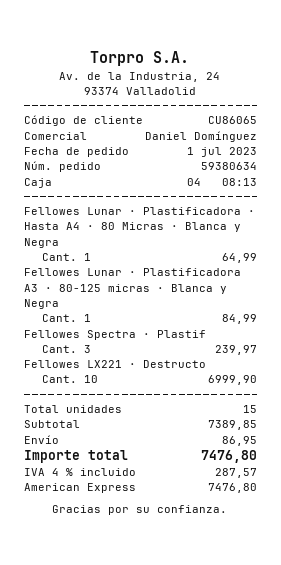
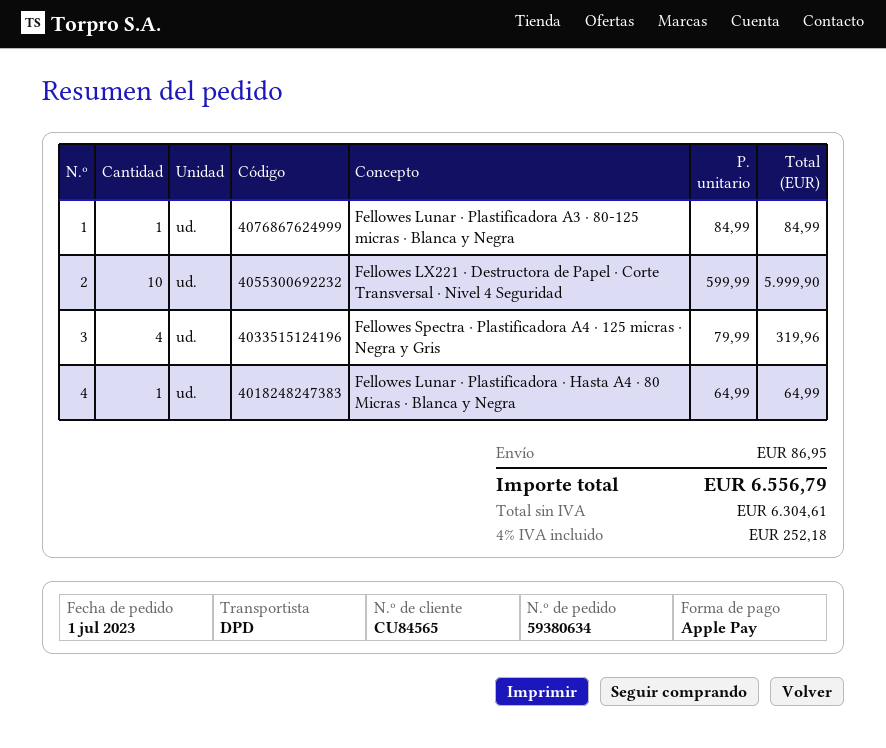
customer number: CU86065 -> CU84565
payment method: American Express -> Apple Pay
Fellowes Spectra · Plastif: 3 for 239.97 -> 4 for 319.96
Fellowes LX221 · Destructo: 10 for 6999.90 -> 10 for 5999.90
tax: 4% = 287.57 -> 4% = 252.18
total: 7476.80 -> 6556.79

